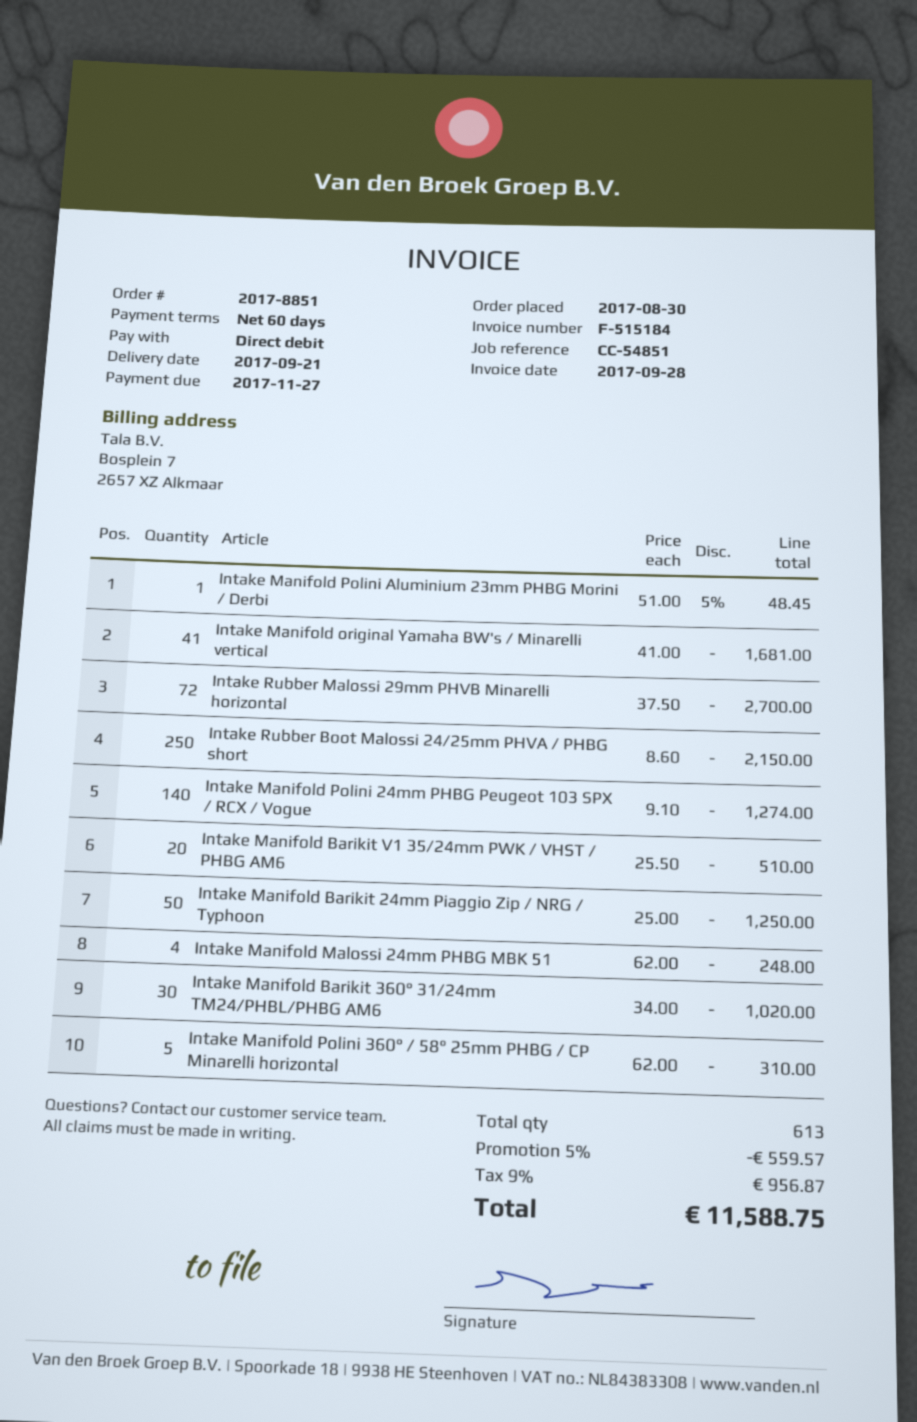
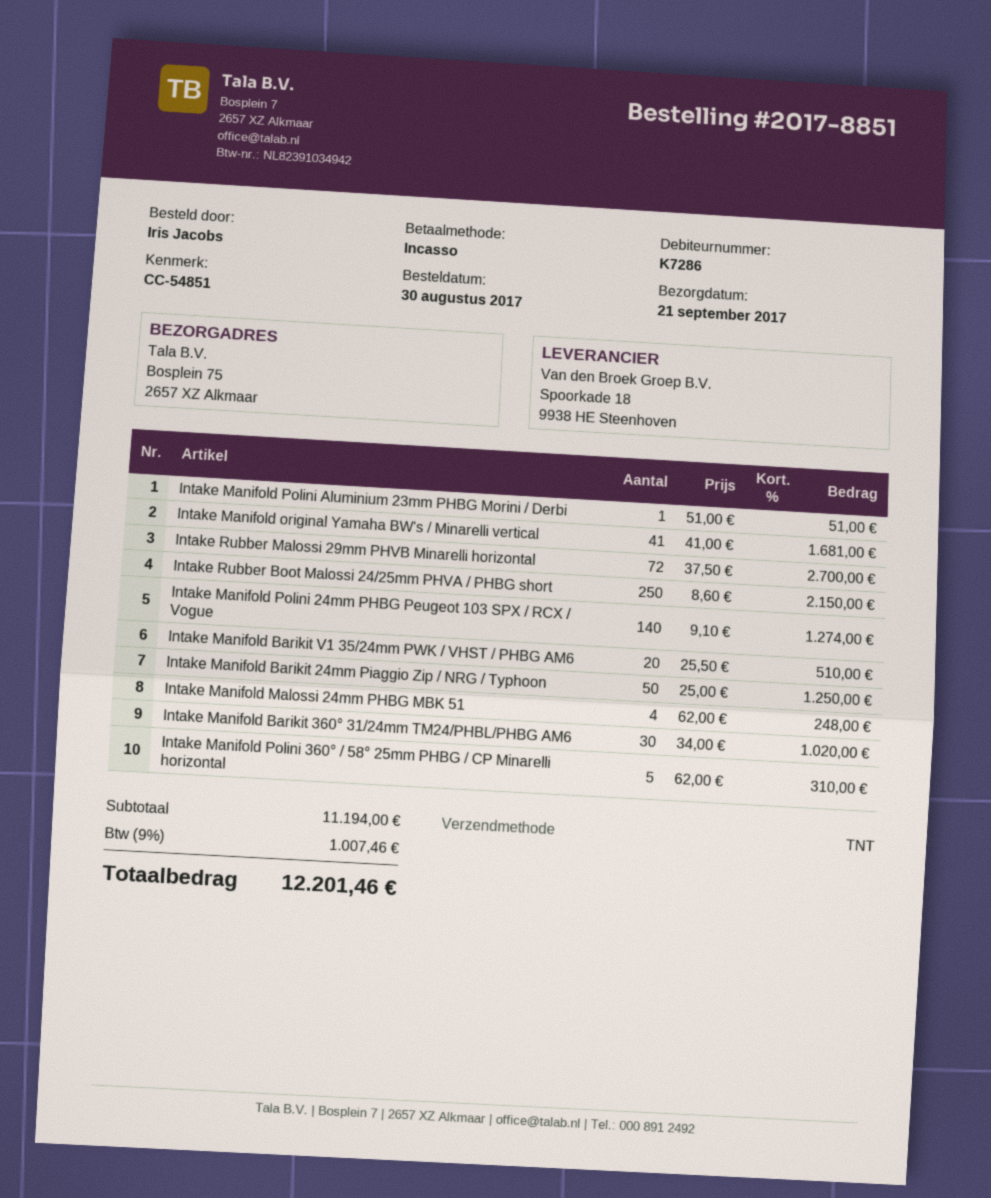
Intake Manifold Polini Aluminium 23mm PHBG Morini / Derbi: 1 x 51.00 - 5% = 48.45 -> 1 x 51.00 = 51.00
discount: 5% = 559.57 -> none
tax: 9% = 956.87 -> 9% = 1007.46
total: 11588.75 -> 12201.46

